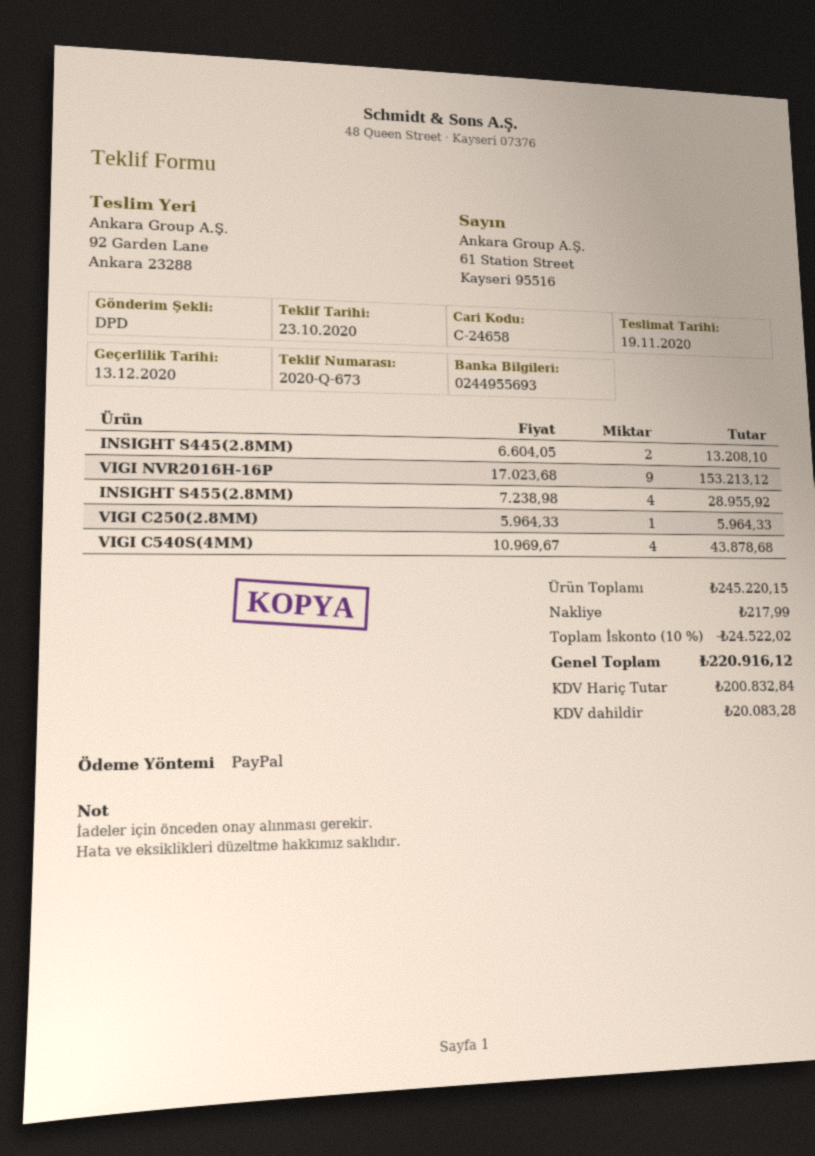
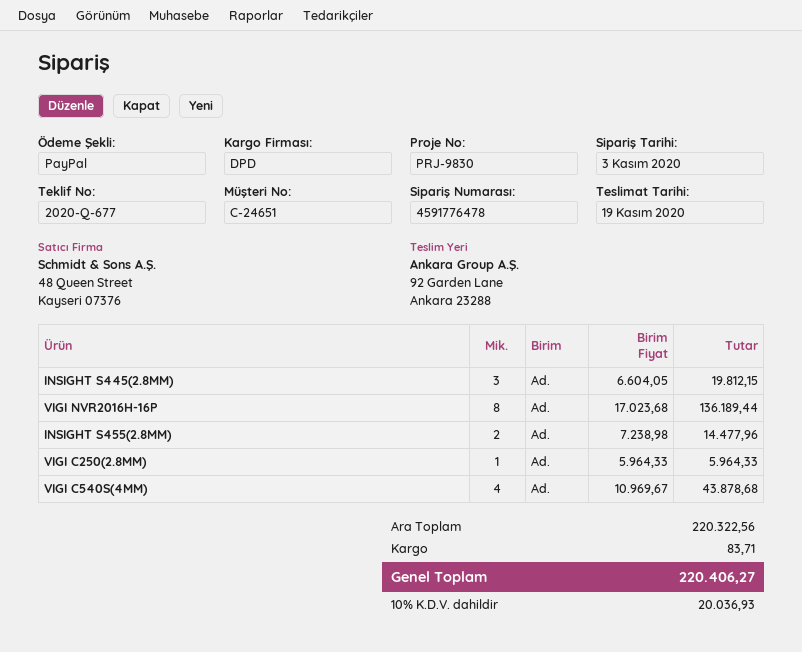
quote number: 2020-Q-673 -> 2020-Q-677
customer number: C-24658 -> C-24651
INSIGHT S445(2.8MM): 2 x 6604.05 = 13208.10 -> 3 x 6604.05 = 19812.15
VIGI NVR2016H-16P: 9 x 17023.68 = 153213.12 -> 8 x 17023.68 = 136189.44
INSIGHT S455(2.8MM): 4 x 7238.98 = 28955.92 -> 2 x 7238.98 = 14477.96
subtotal: 245220.15 -> 220322.56
discount: 10% = 24522.02 -> none
shipping: 217.99 -> 83.71
tax: 20083.28 -> 20036.93
total: 220916.12 -> 220406.27

